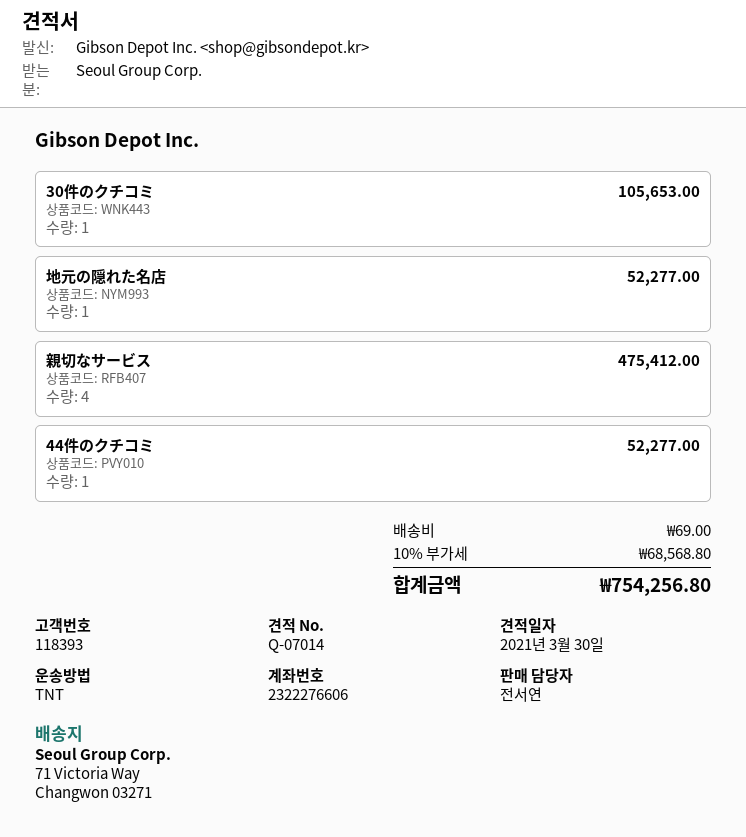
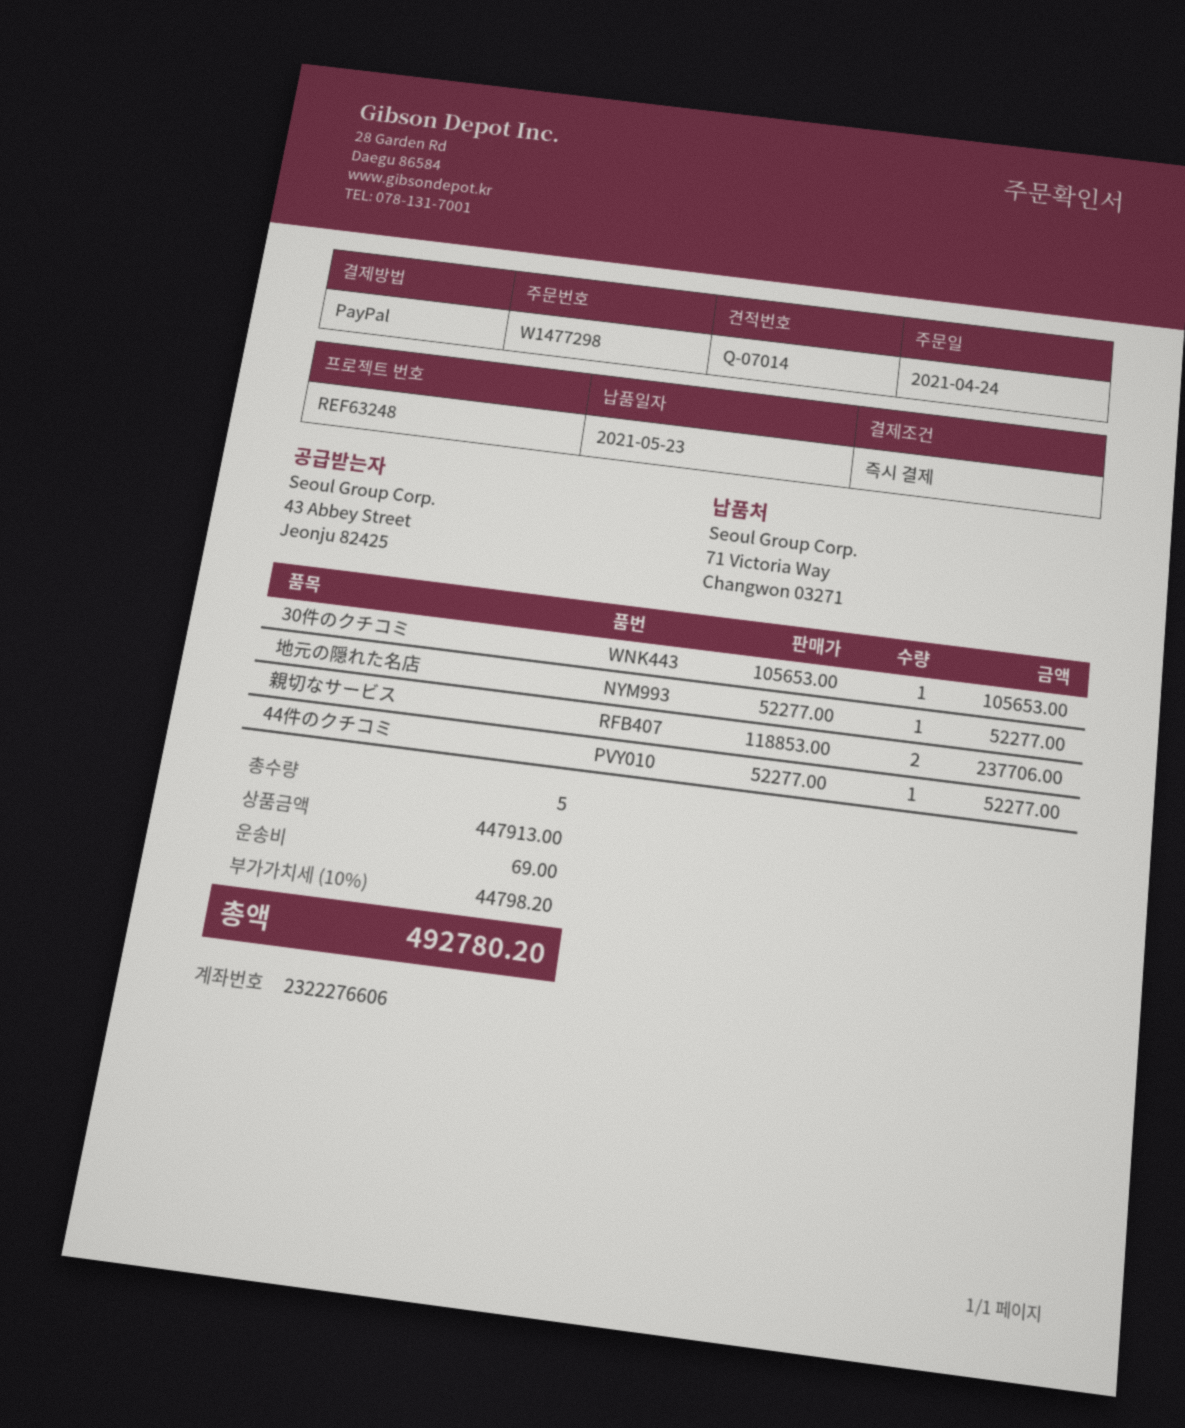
親切なサービス: 4 for 475412.00 -> 2 for 237706.00
tax: 10% = 68568.80 -> 10% = 44798.20
total: 754256.80 -> 492780.20

